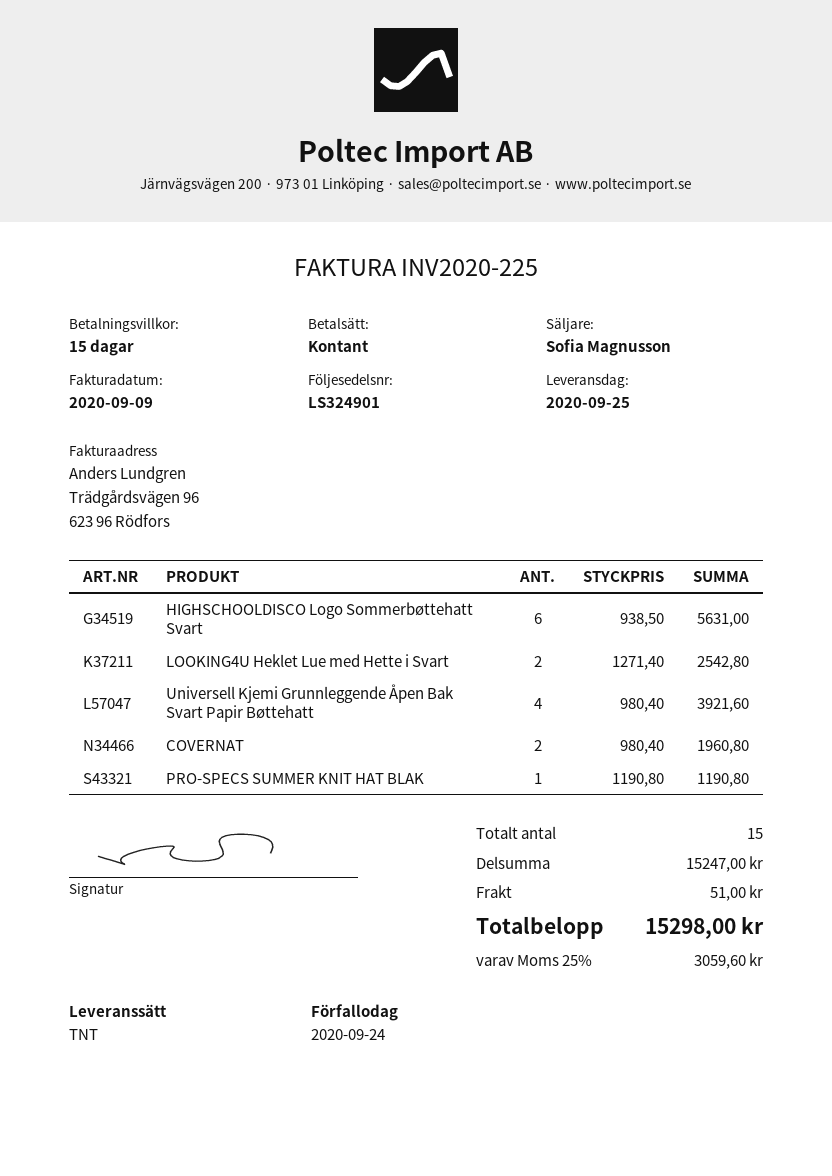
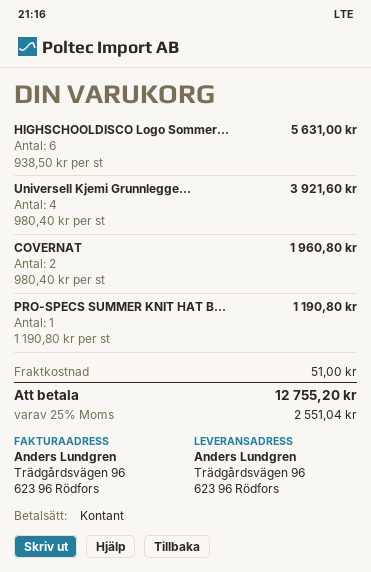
LOOKING4U Heklet Lue med Hette i Svart: 2 x 1271.40 = 2542.80 -> none
tax: 25% = 3059.60 -> 25% = 2551.04
total: 15298.00 -> 12755.20

